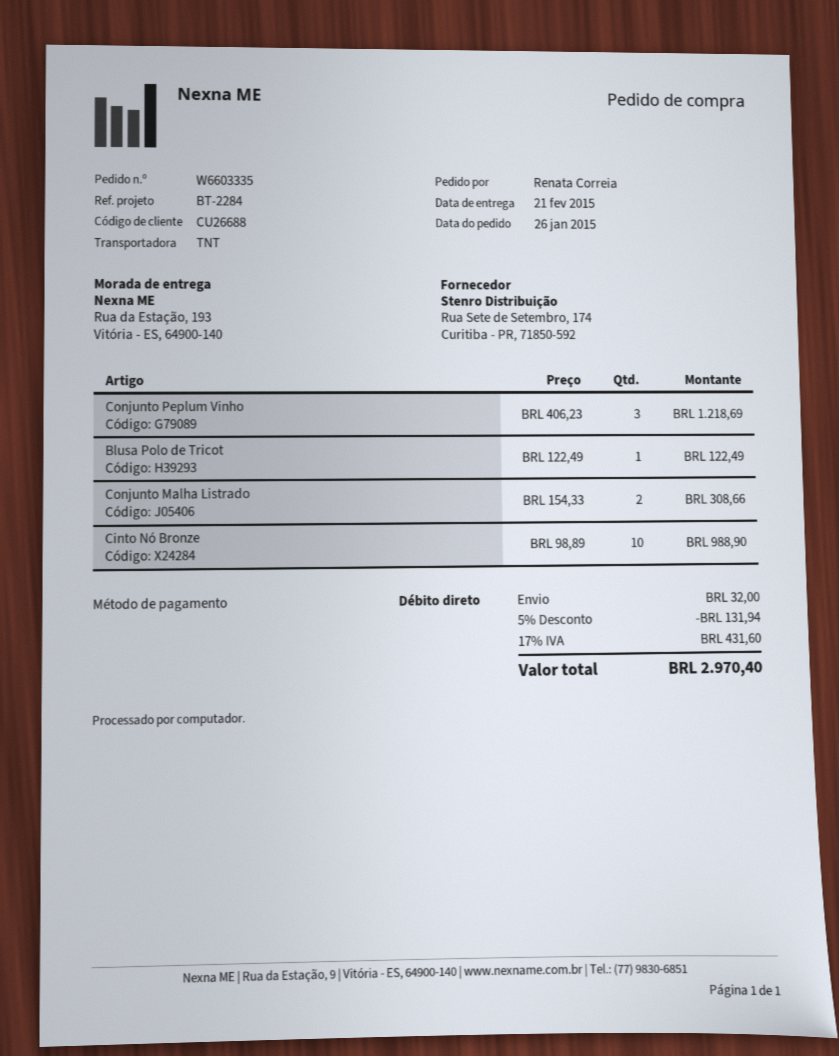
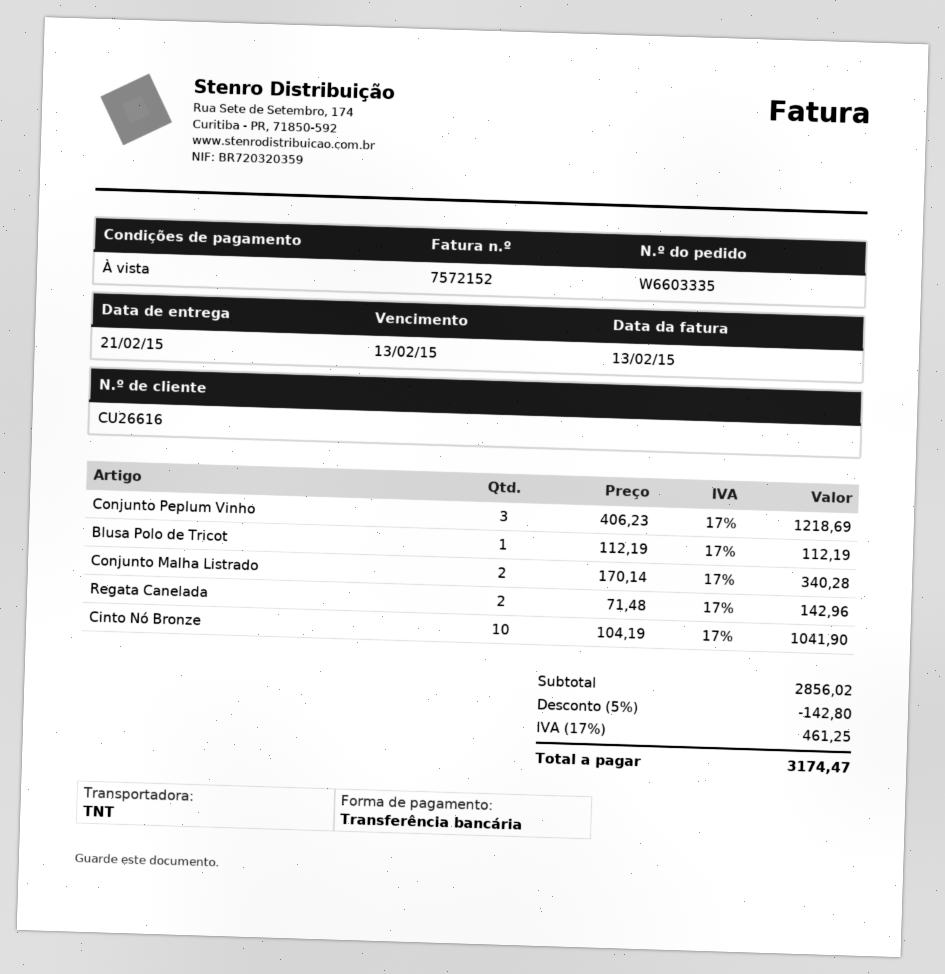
customer number: CU26688 -> CU26616
payment method: direct debit -> bank transfer
Blusa Polo de Tricot: 1 x 122.49 = 122.49 -> 1 x 112.19 = 112.19
Conjunto Malha Listrado: 2 x 154.33 = 308.66 -> 2 x 170.14 = 340.28
Cinto Nó Bronze: 10 x 98.89 = 988.90 -> 10 x 104.19 = 1041.90
Regata Canelada: none -> 2 x 71.48 = 142.96
discount: 5% = 131.94 -> 5% = 142.80
shipping: 32.00 -> none
tax: 17% = 431.60 -> 17% = 461.25
total: 2970.40 -> 3174.47

